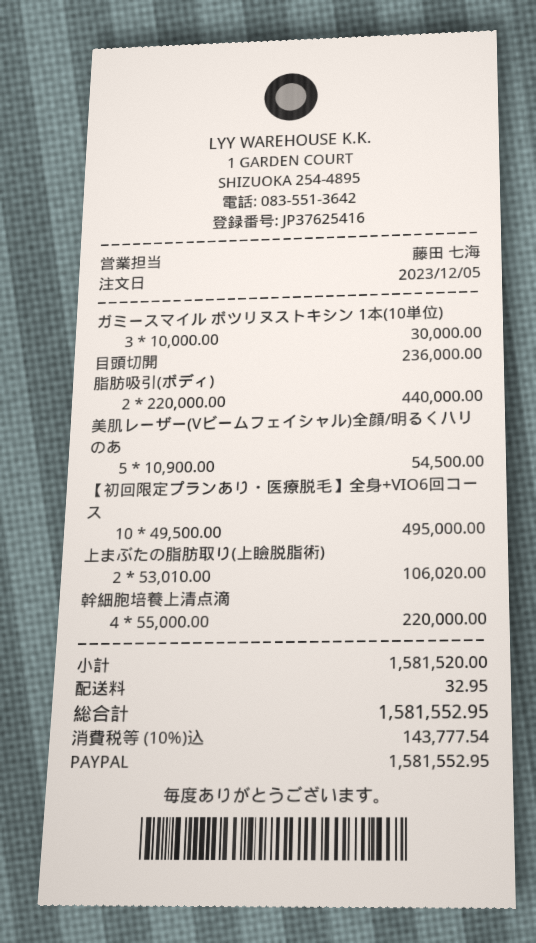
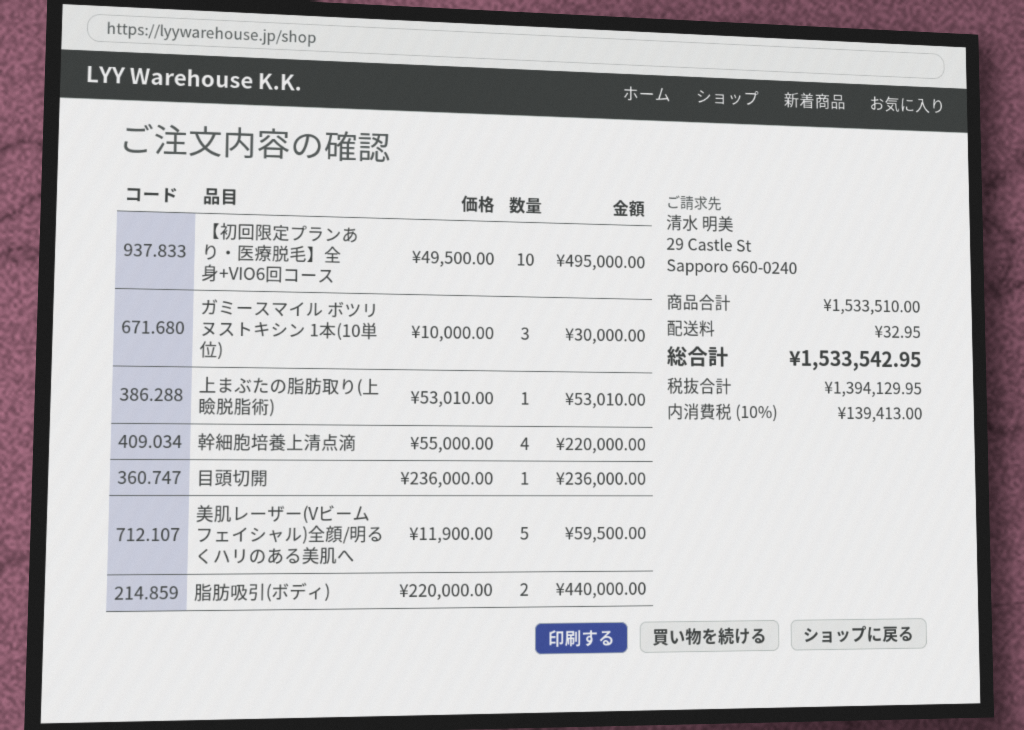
美肌レーザー(Vビームフェイシャル)全顔/明るくハリのあ: 5 x 10900.00 = 54500.00 -> 5 x 11900.00 = 59500.00
上まぶたの脂肪取り(上瞼脱脂術): 2 x 53010.00 = 106020.00 -> 1 x 53010.00 = 53010.00
subtotal: 1581520.00 -> 1533510.00
tax: 10% = 143777.54 -> 10% = 139413.00
total: 1581552.95 -> 1533542.95

